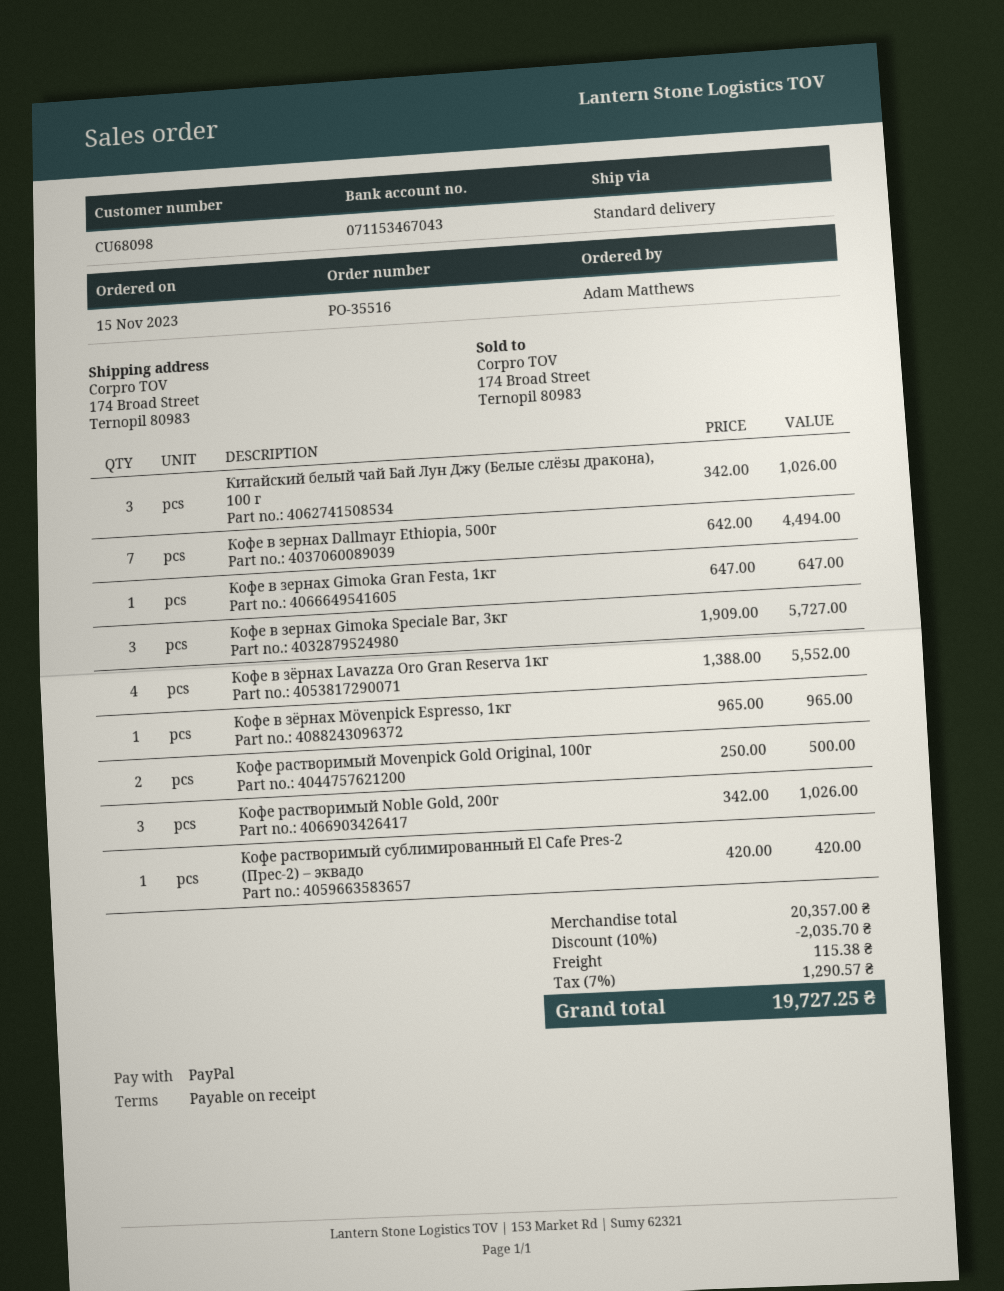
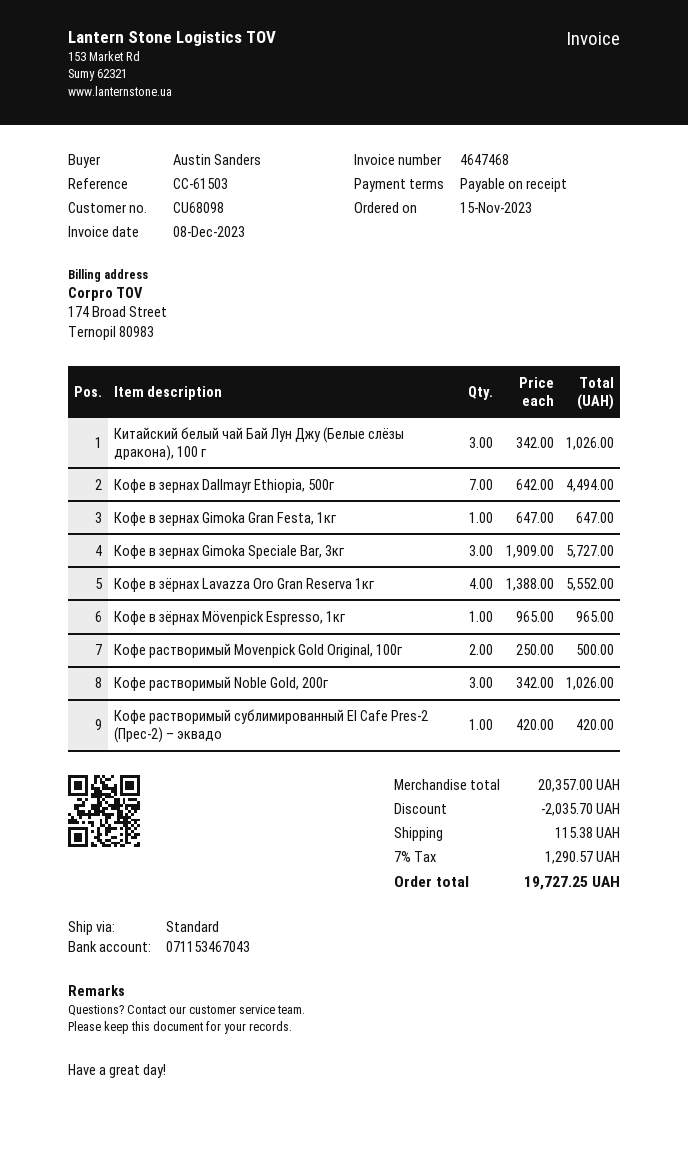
ordered by: Adam Matthews -> Austin Sanders

